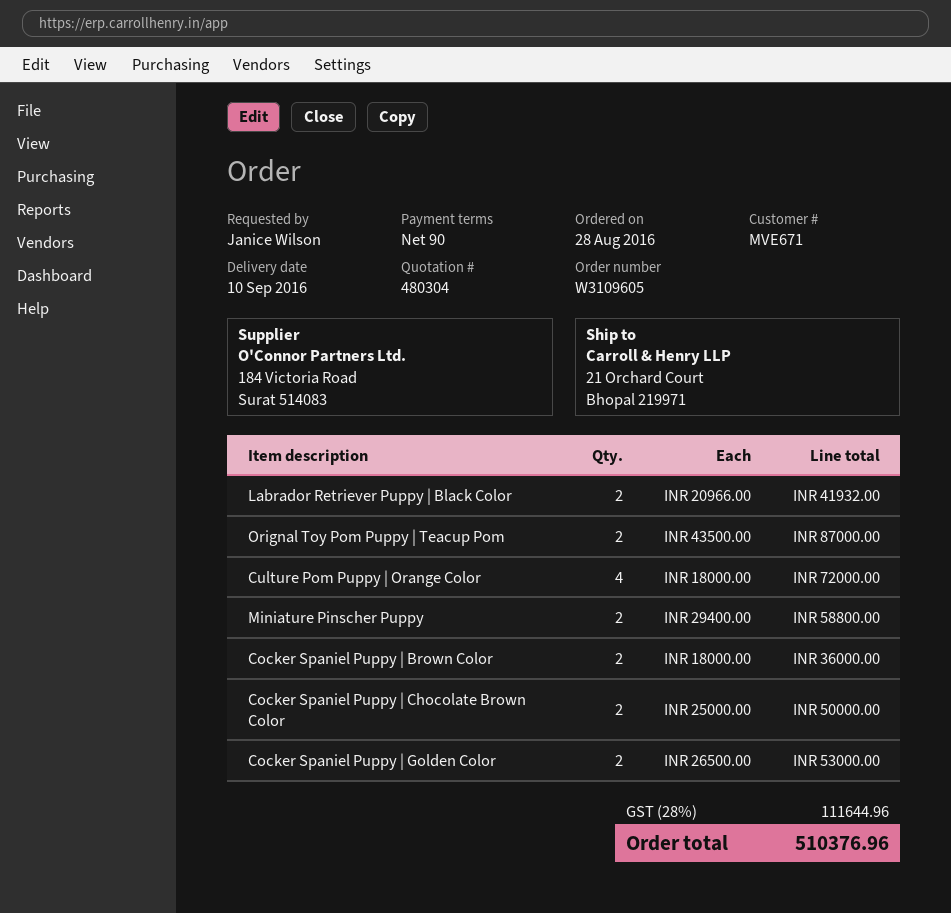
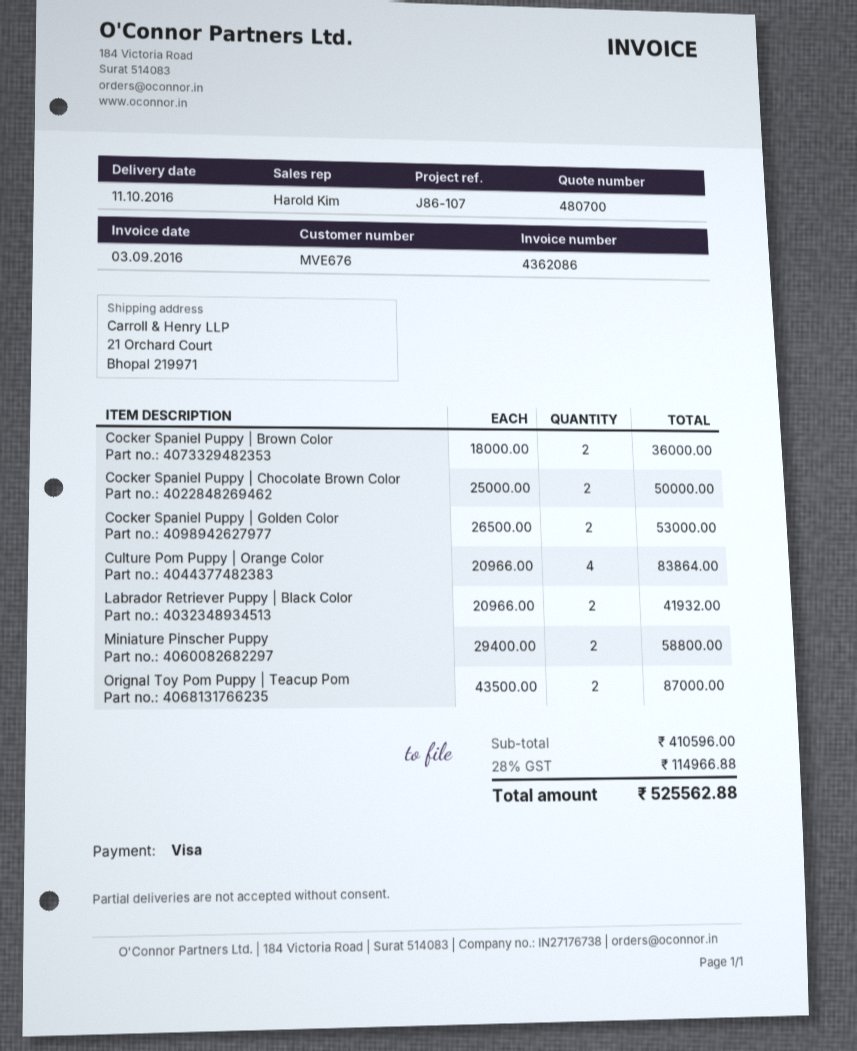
quote number: 480304 -> 480700
delivery date: 2016-09-10 -> 2016-10-11
customer number: MVE671 -> MVE676
Culture Pom Puppy | Orange Color: 4 x 18000.00 = 72000.00 -> 4 x 20966.00 = 83864.00
tax: 28% = 111644.96 -> 28% = 114966.88
total: 510376.96 -> 525562.88

